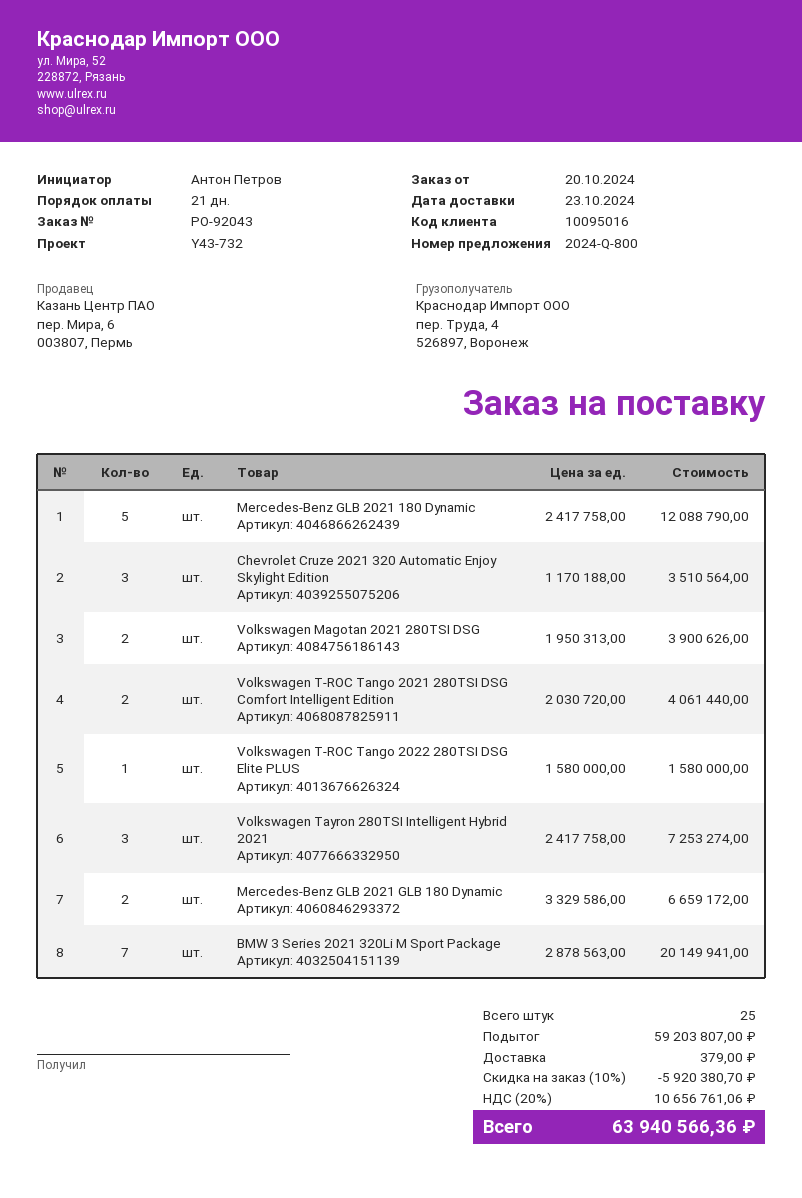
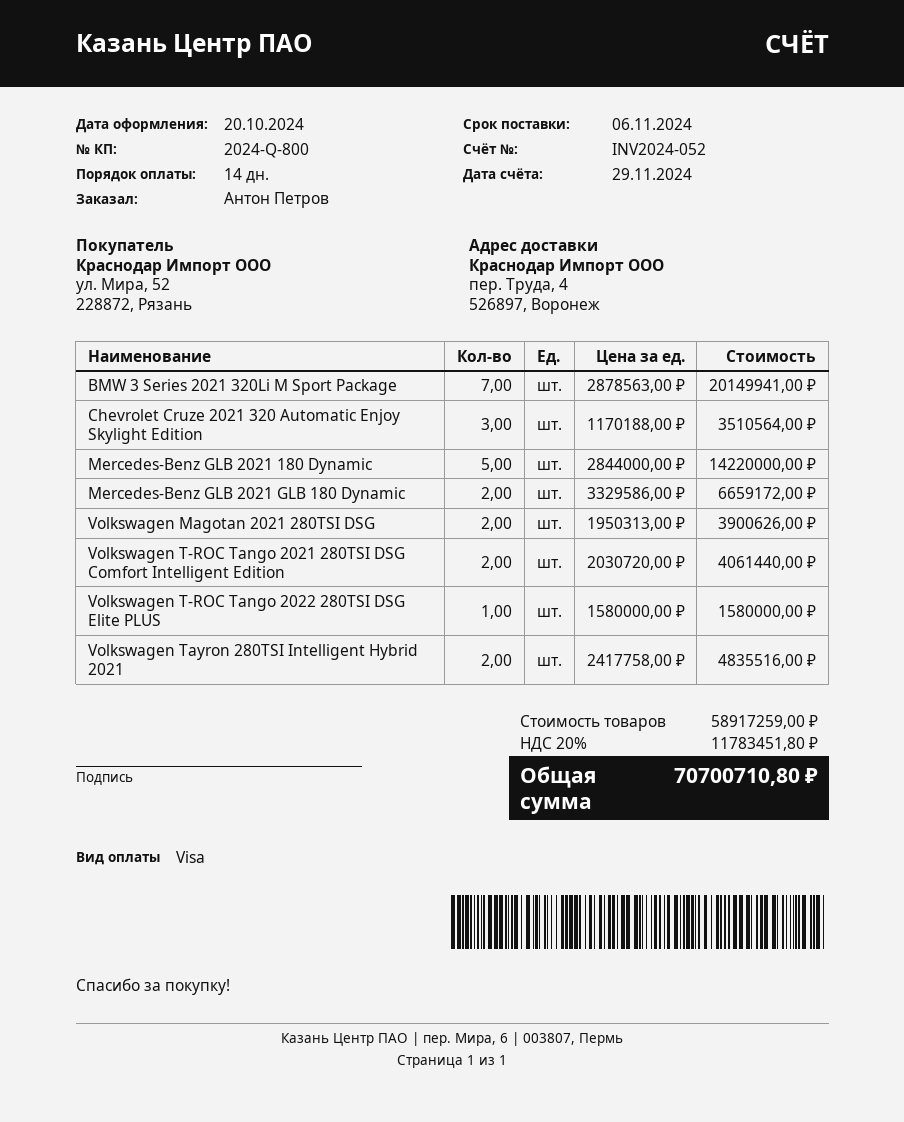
delivery date: 2024-10-23 -> 2024-11-06
payment terms: 21 days -> 14 days
Mercedes-Benz GLB 2021 180 Dynamic: 5 x 2417758.00 = 12088790.00 -> 5 x 2844000.00 = 14220000.00
Volkswagen Tayron 280TSI Intelligent Hybrid 2021: 3 x 2417758.00 = 7253274.00 -> 2 x 2417758.00 = 4835516.00
subtotal: 59203807.00 -> 58917259.00
discount: 10% = 5920380.70 -> none
shipping: 379.00 -> none
tax: 20% = 10656761.06 -> 20% = 11783451.80
total: 63940566.36 -> 70700710.80

